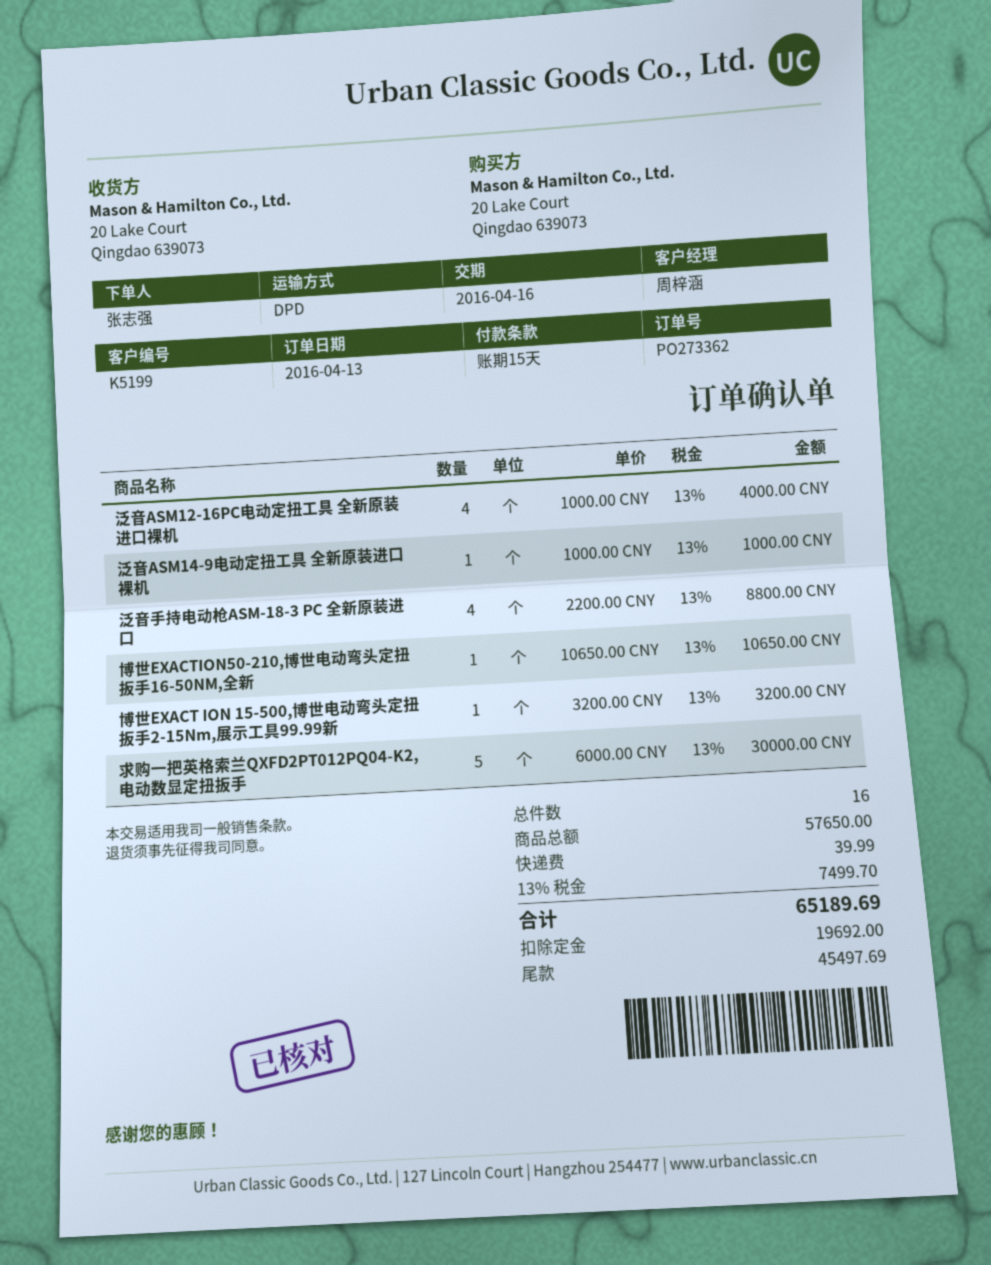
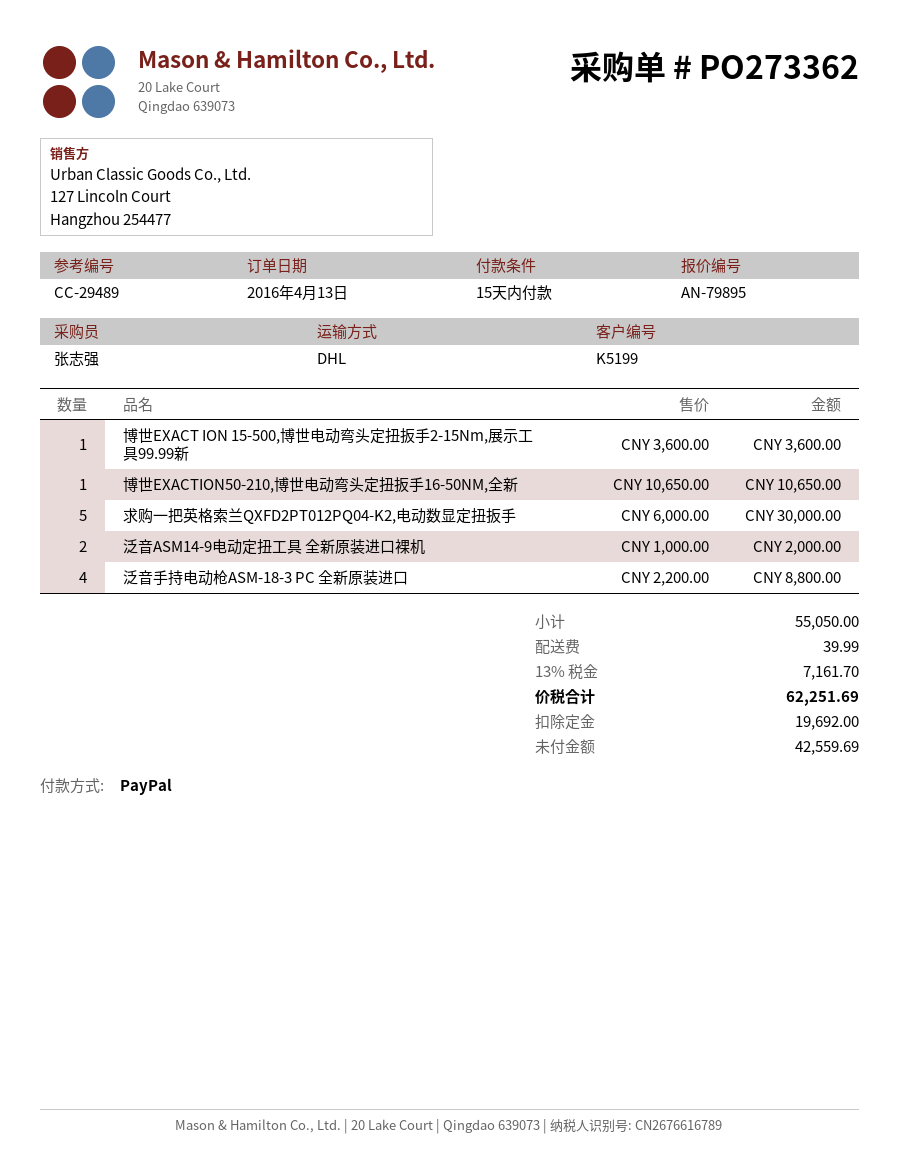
shipping method: DPD -> DHL
泛音ASM12-16PC电动定扭工具 全新原装进口裸机: 4 x 1000.00 = 4000.00 -> none
泛音ASM14-9电动定扭工具 全新原装进口裸机: 1 x 1000.00 = 1000.00 -> 2 x 1000.00 = 2000.00
博世EXACT ION 15-500,博世电动弯头定扭扳手2-15Nm,展示工具99.99新: 1 x 3200.00 = 3200.00 -> 1 x 3600.00 = 3600.00
subtotal: 57650.00 -> 55050.00
tax: 13% = 7499.70 -> 13% = 7161.70
total: 65189.69 -> 62251.69
balance: 45497.69 -> 42559.69

